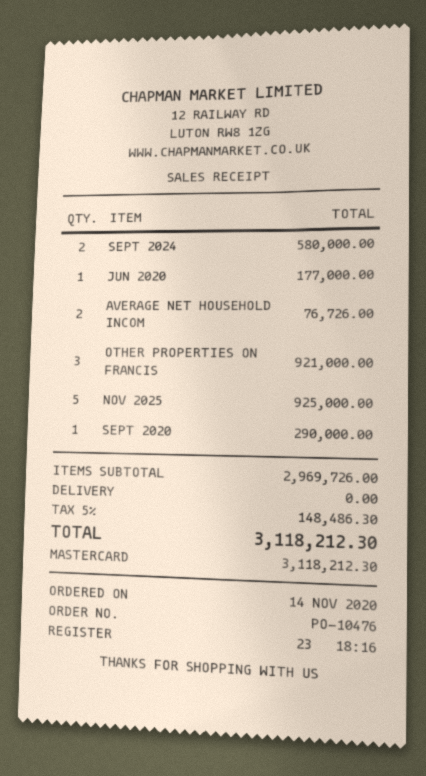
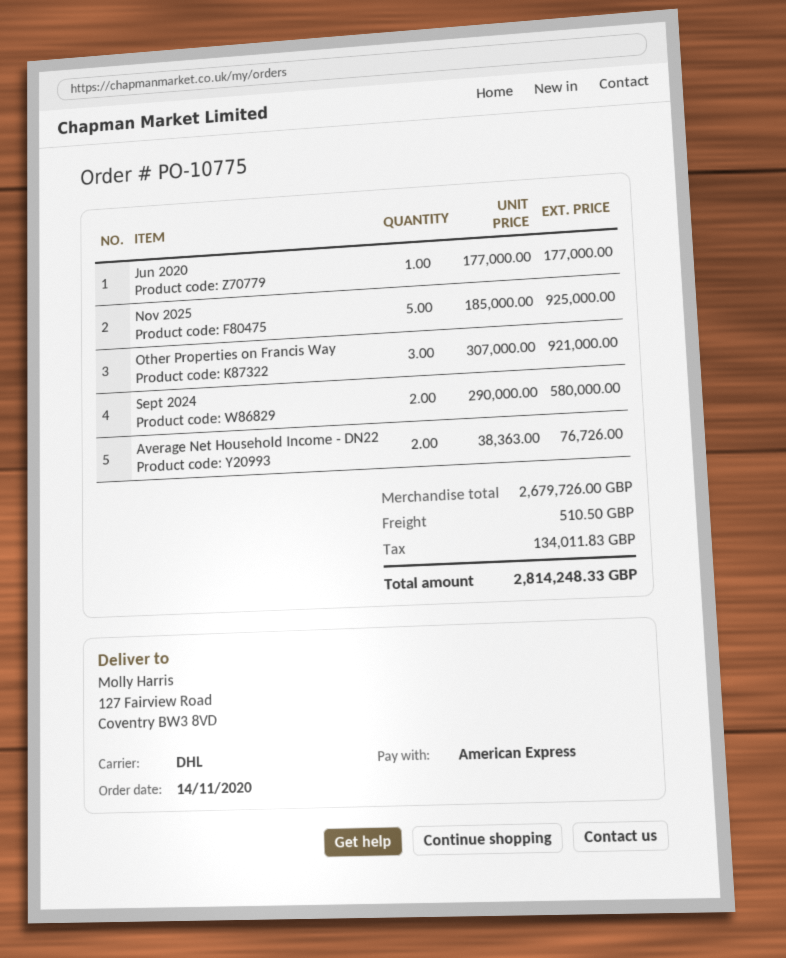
order number: PO-10476 -> PO-10775
payment method: Mastercard -> American Express
SEPT 2020: 1 for 290000.00 -> none
subtotal: 2969726.00 -> 2679726.00
shipping: 0.00 -> 510.50
tax: 148486.30 -> 134011.83
total: 3118212.30 -> 2814248.33

